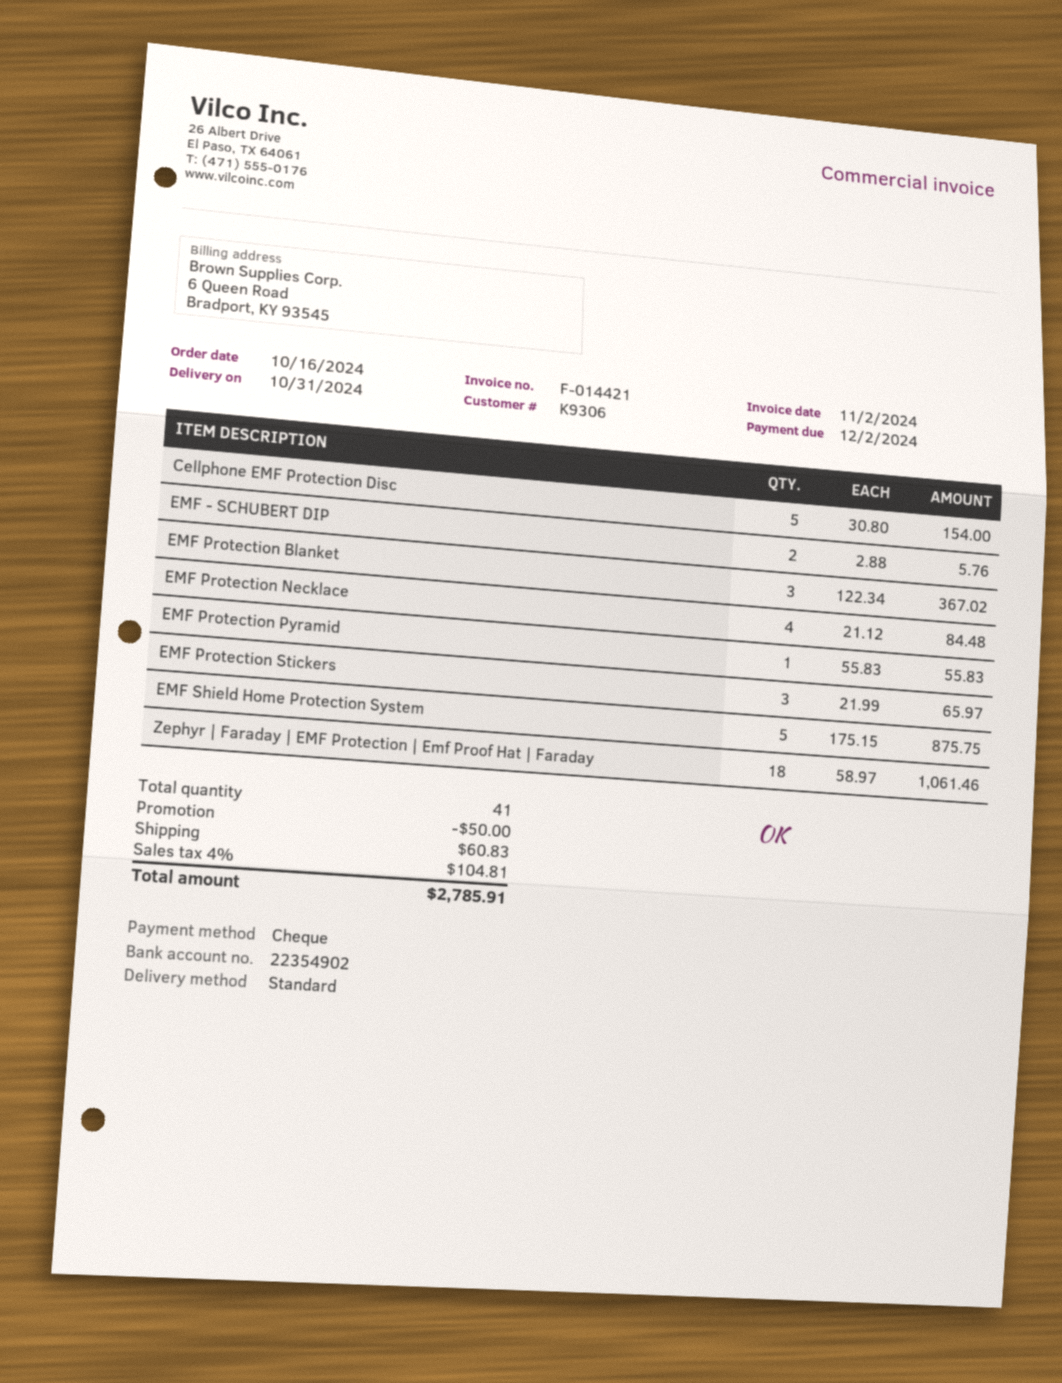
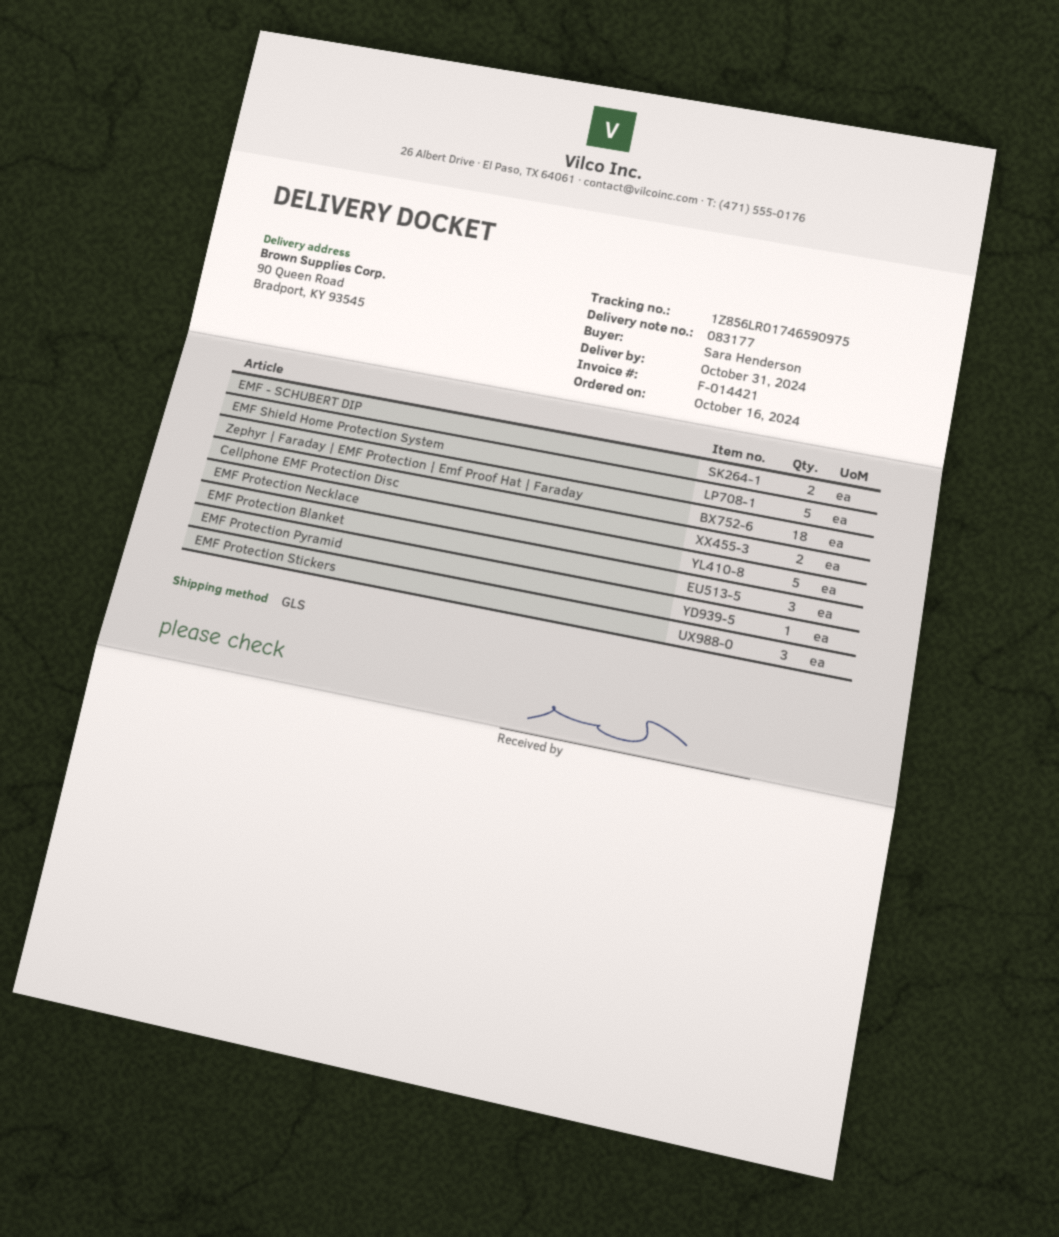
shipping method: standard -> GLS
Cellphone EMF Protection Disc: 5 -> 2
EMF Protection Necklace: 4 -> 5

